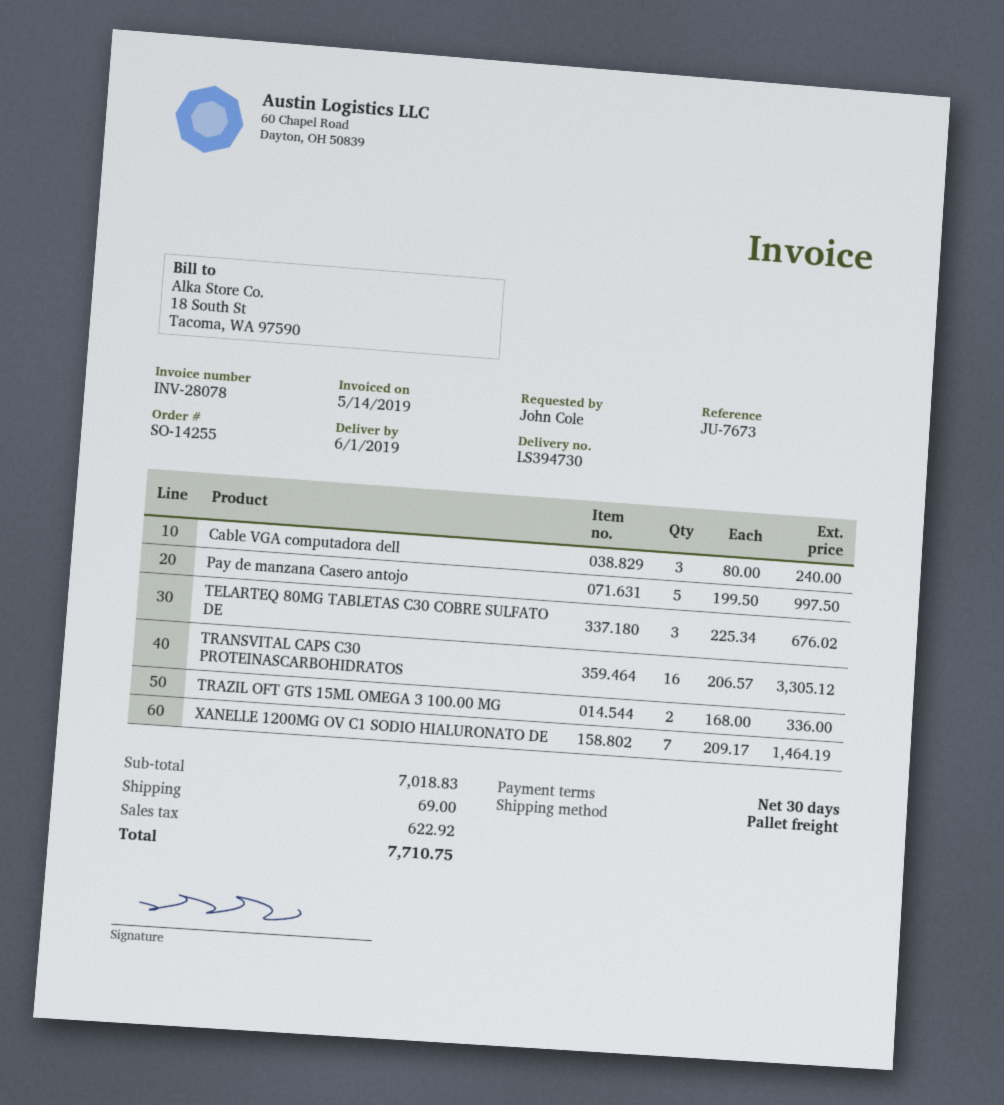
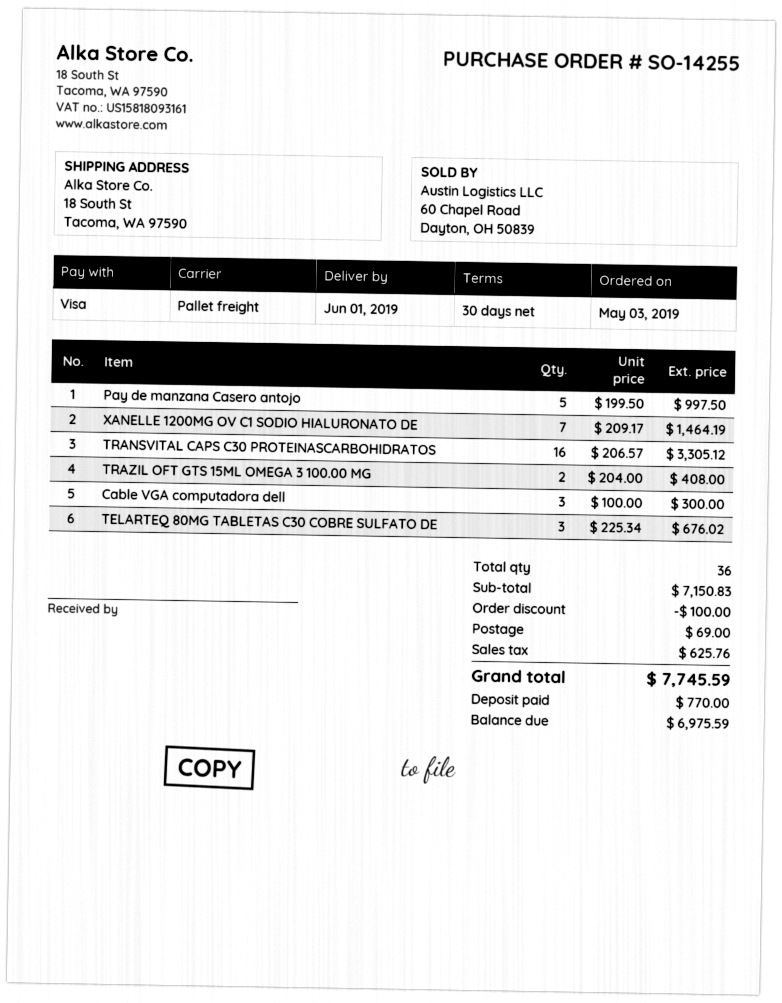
Cable VGA computadora dell: 3 x 80.00 = 240.00 -> 3 x 100.00 = 300.00
TRAZIL OFT GTS 15ML OMEGA 3 100.00 MG: 2 x 168.00 = 336.00 -> 2 x 204.00 = 408.00
subtotal: 7018.83 -> 7150.83
discount: none -> 100.00
tax: 622.92 -> 625.76
total: 7710.75 -> 7745.59

